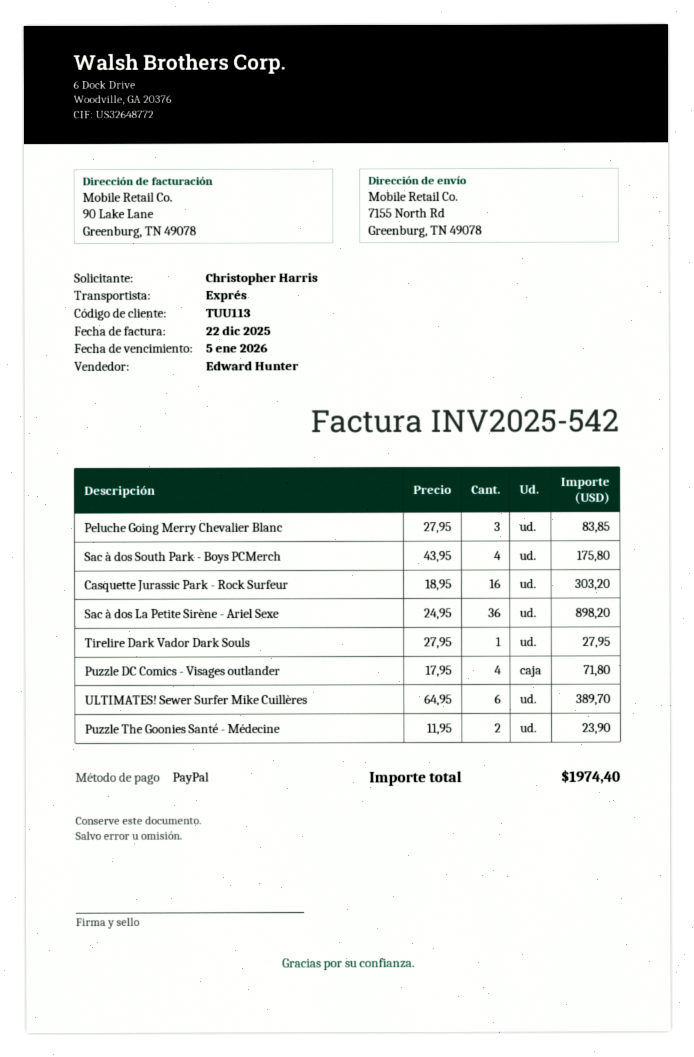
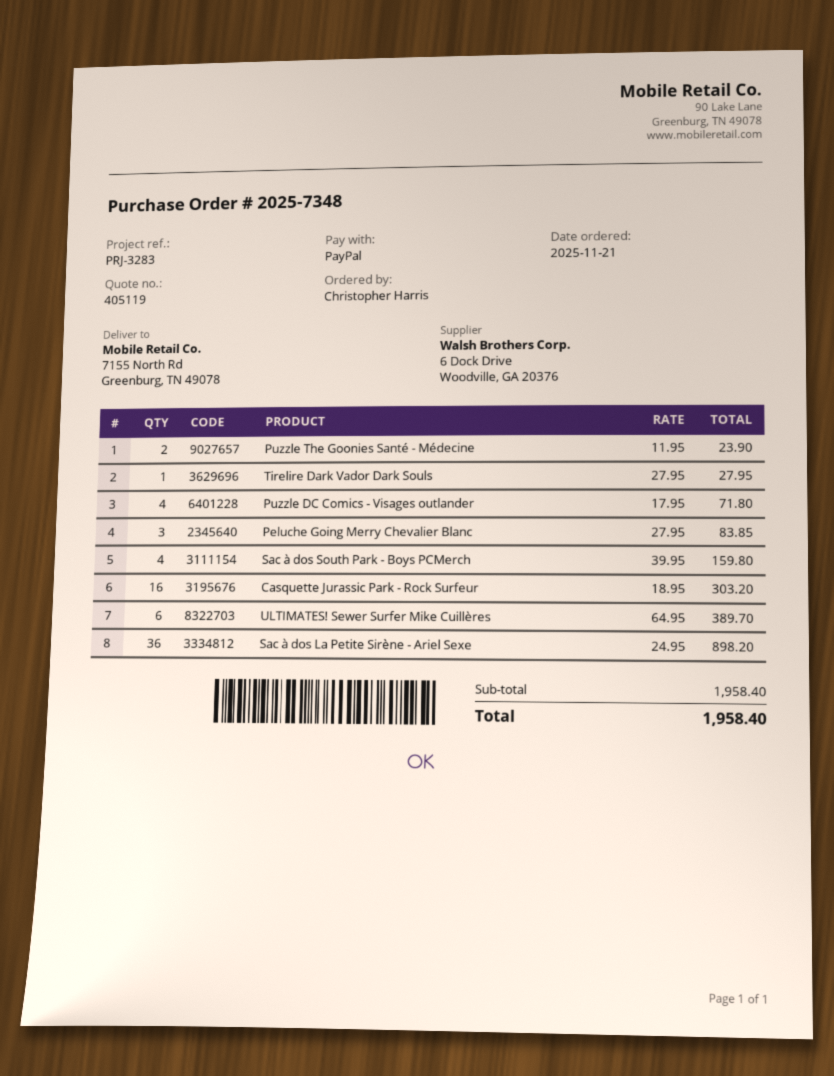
Sac à dos South Park - Boys PCMerch: 4 x 43.95 = 175.80 -> 4 x 39.95 = 159.80
total: 1974.40 -> 1958.40

